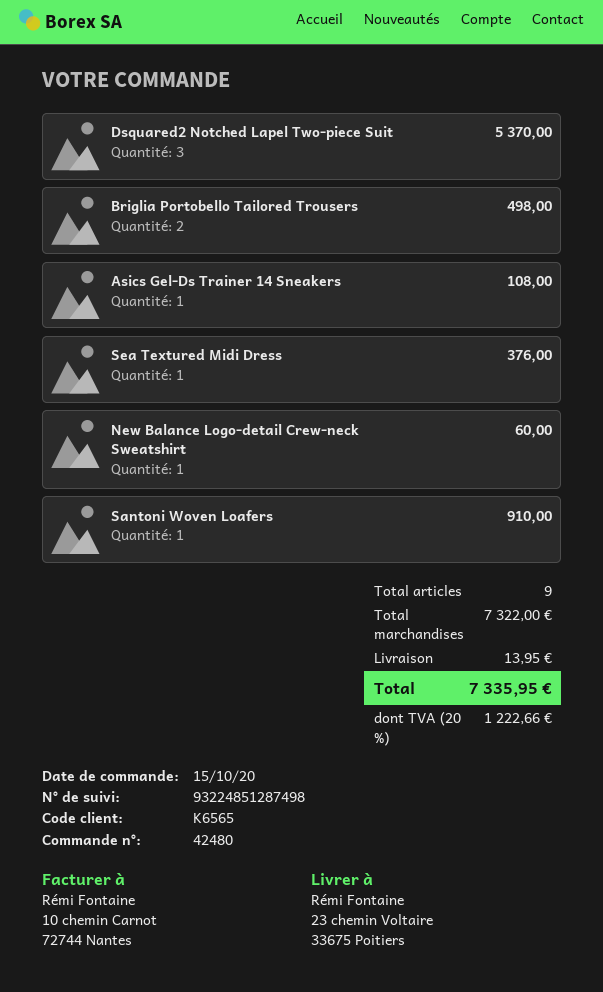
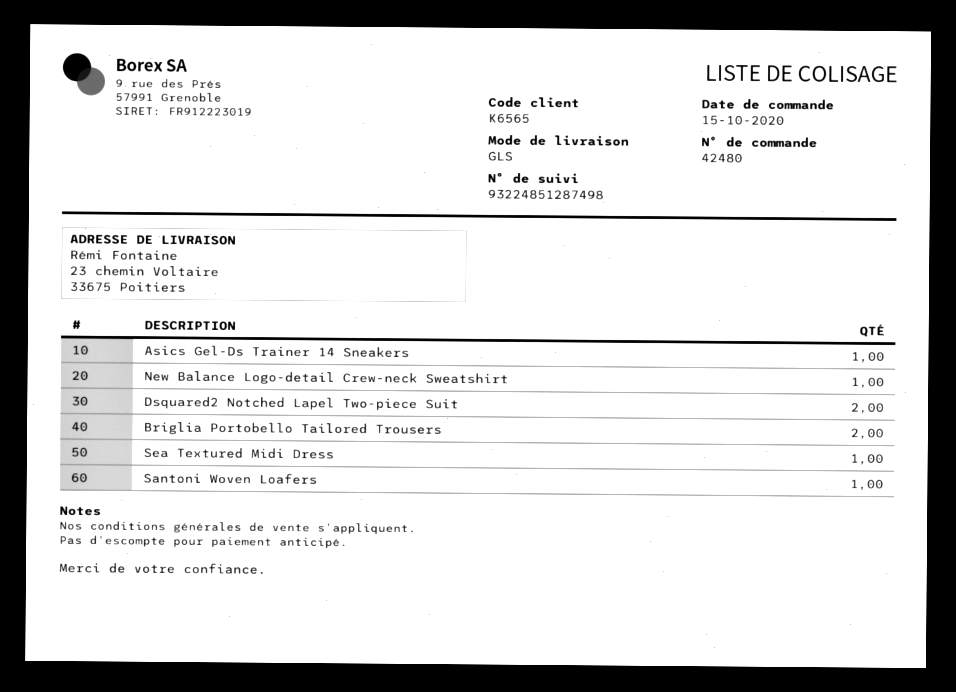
Dsquared2 Notched Lapel Two-piece Suit: 3 -> 2

